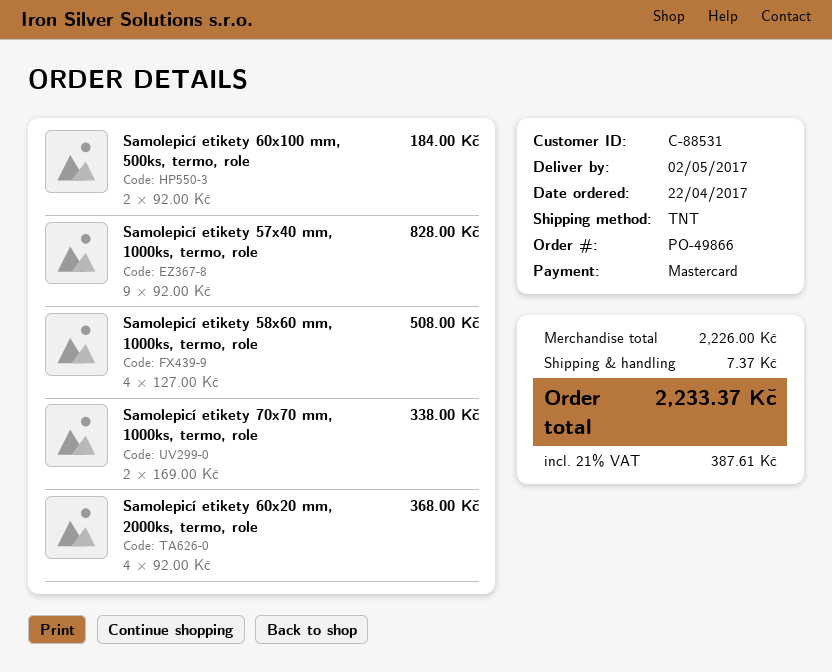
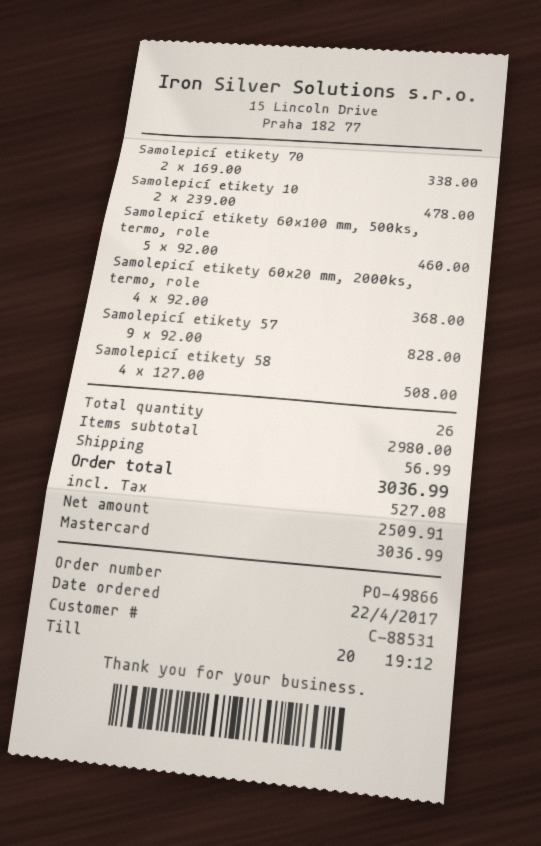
Samolepicí etikety 60x100 mm, 500ks, termo, role: 2 x 92.00 = 184.00 -> 5 x 92.00 = 460.00
Samolepicí etikety 10: none -> 2 x 239.00 = 478.00
subtotal: 2226.00 -> 2980.00
shipping: 7.37 -> 56.99
tax: 387.61 -> 527.08
total: 2233.37 -> 3036.99

